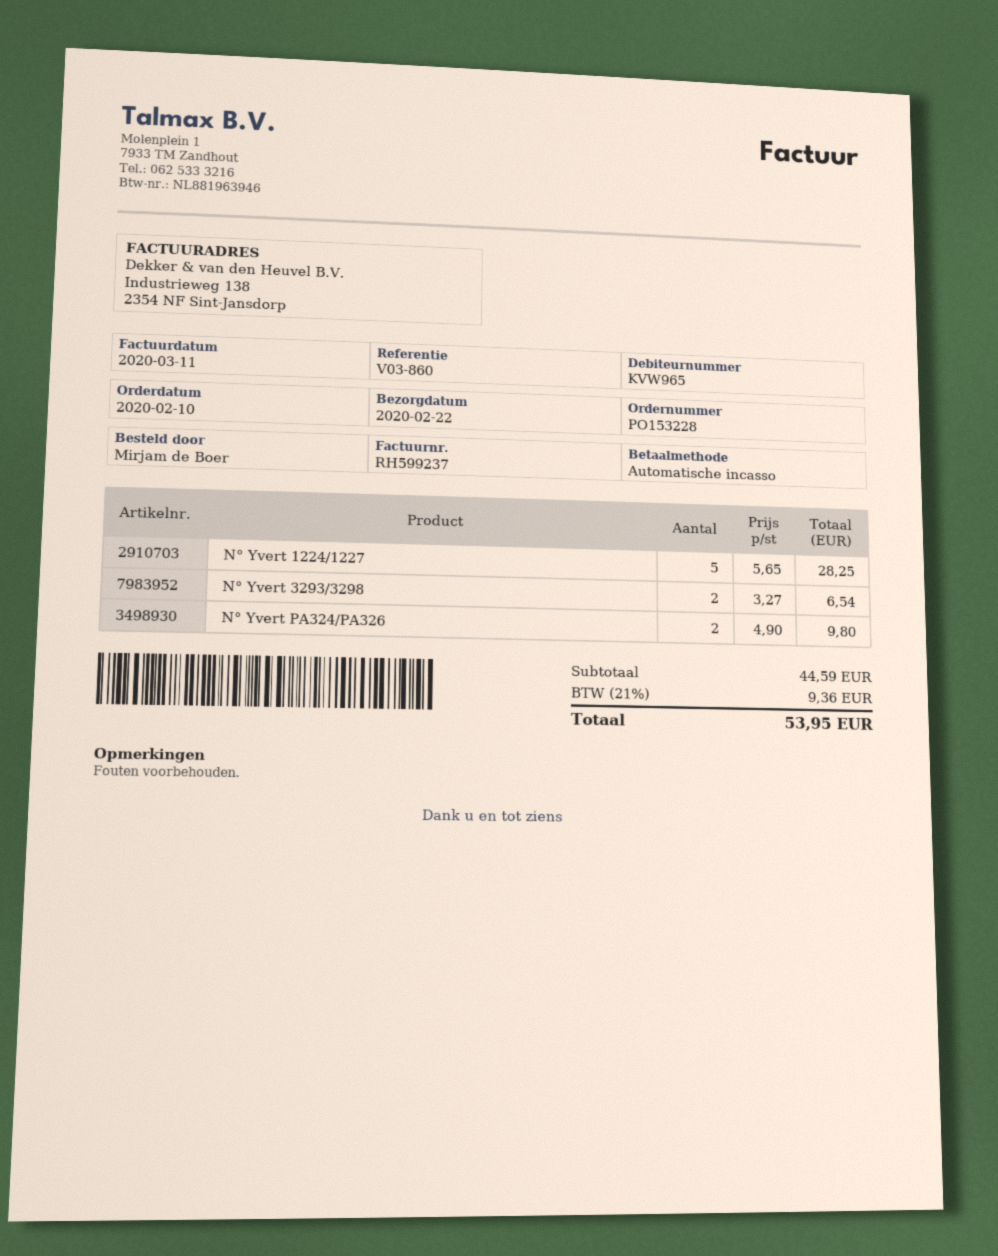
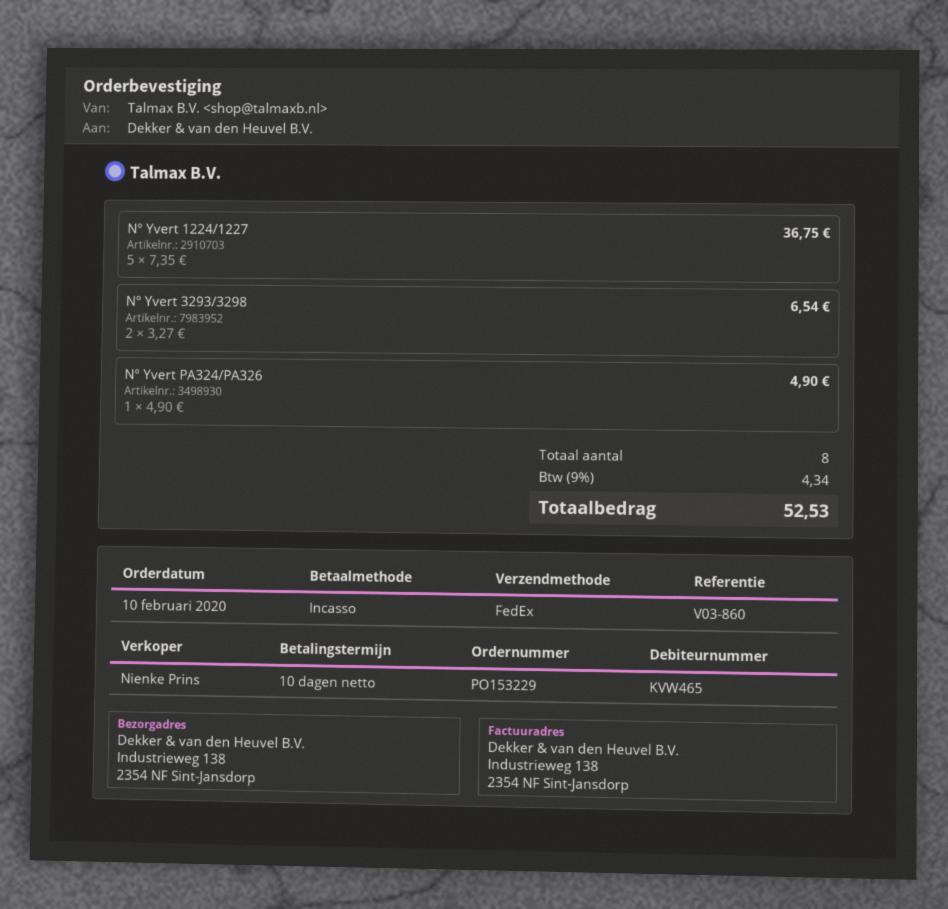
order number: PO153228 -> PO153229
customer number: KVW965 -> KVW465
N° Yvert 1224/1227: 5 x 5.65 = 28.25 -> 5 x 7.35 = 36.75
N° Yvert PA324/PA326: 2 x 4.90 = 9.80 -> 1 x 4.90 = 4.90
tax: 21% = 9.36 -> 9% = 4.34
total: 53.95 -> 52.53

